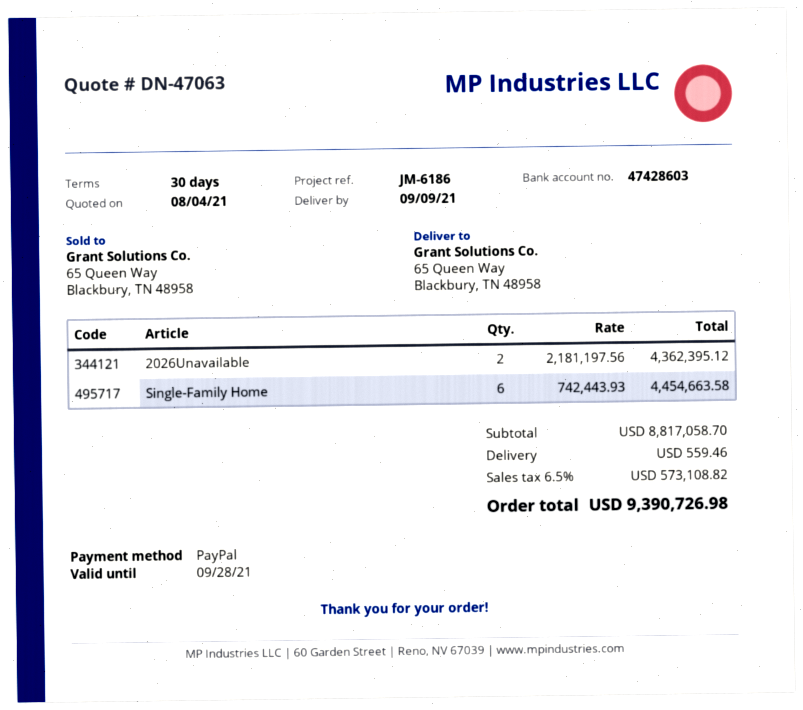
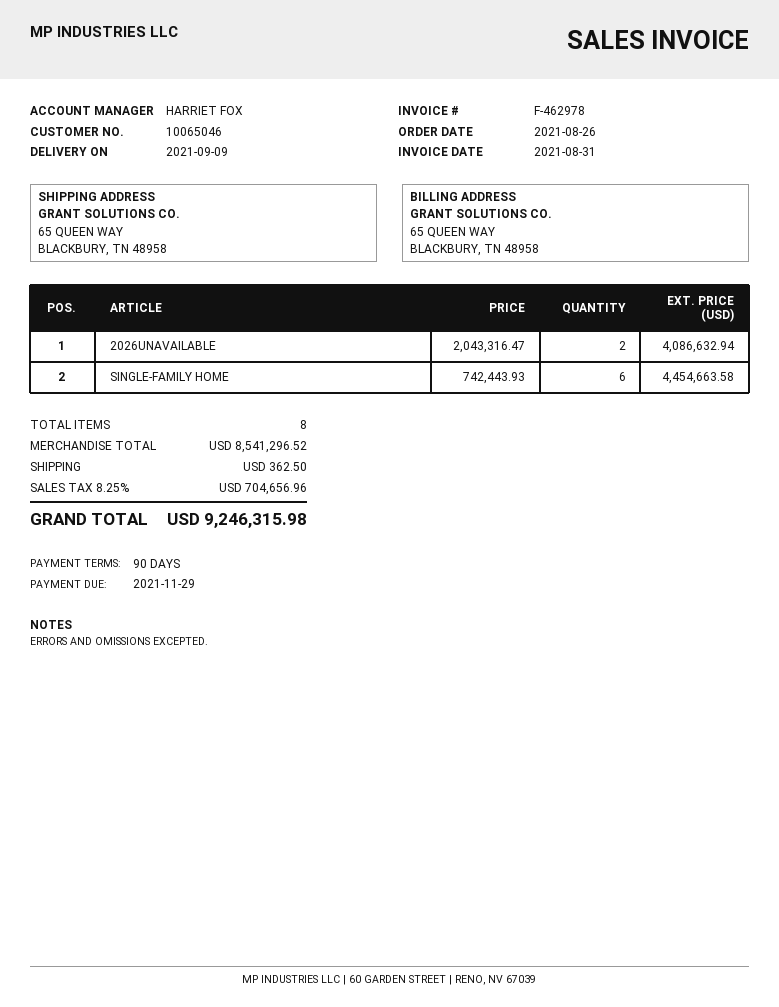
payment terms: 30 days -> 90 days
2026Unavailable: 2 x 2181197.56 = 4362395.12 -> 2 x 2043316.47 = 4086632.94
subtotal: 8817058.70 -> 8541296.52
shipping: 559.46 -> 362.50
tax: 6.5% = 573108.82 -> 8.25% = 704656.96
total: 9390726.98 -> 9246315.98

